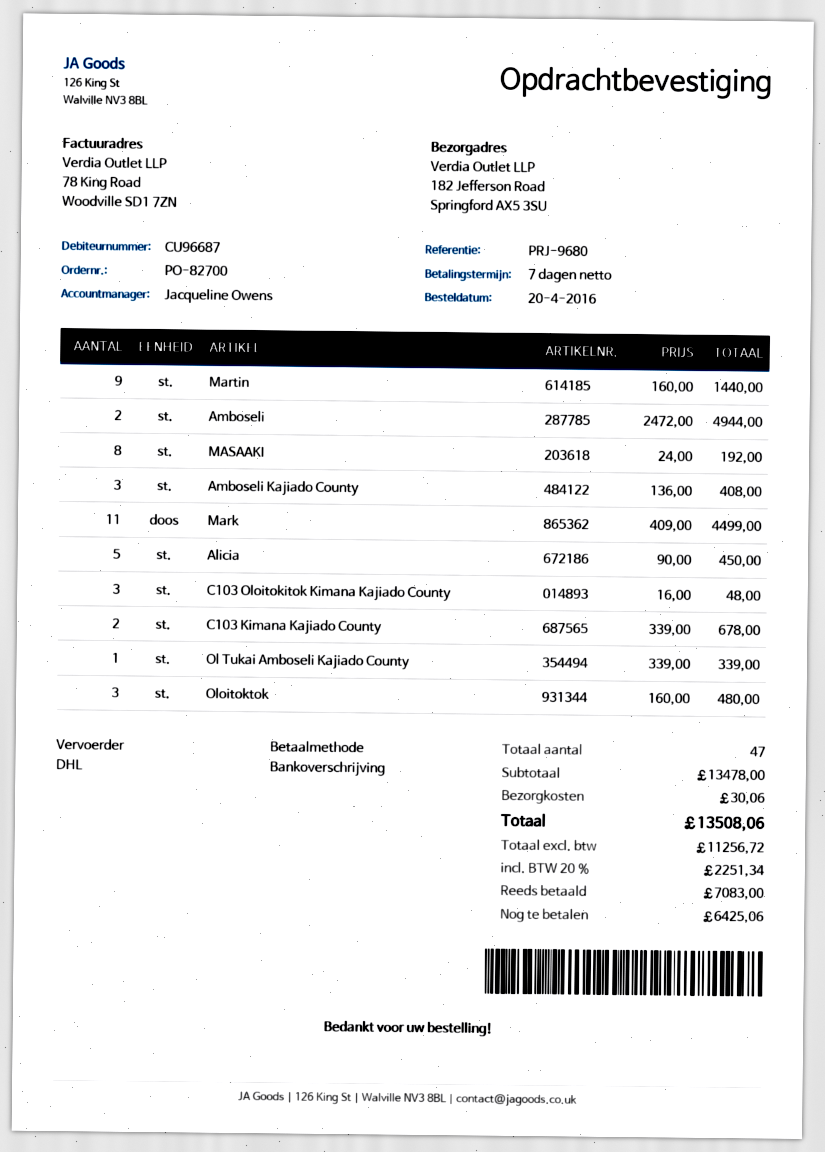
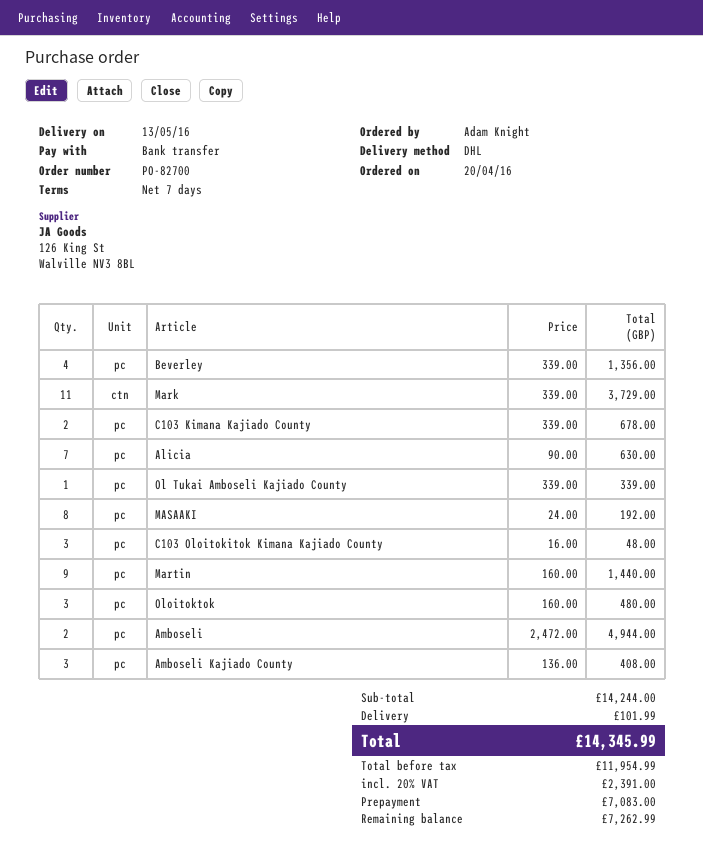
Mark: 11 x 409.00 = 4499.00 -> 11 x 339.00 = 3729.00
Alicia: 5 x 90.00 = 450.00 -> 7 x 90.00 = 630.00
Beverley: none -> 4 x 339.00 = 1356.00
subtotal: 13478.00 -> 14244.00
shipping: 30.06 -> 101.99
net: 11256.72 -> 11954.99
tax: 20% = 2251.34 -> 20% = 2391.00
total: 13508.06 -> 14345.99
balance: 6425.06 -> 7262.99

